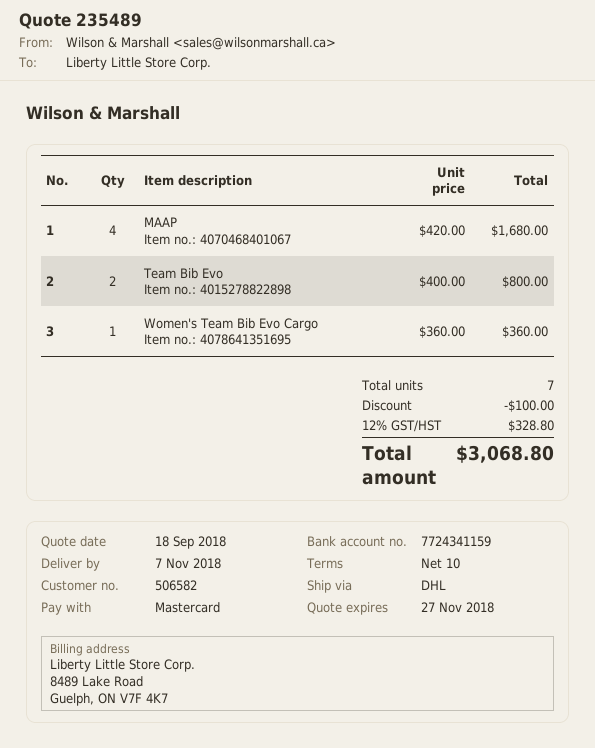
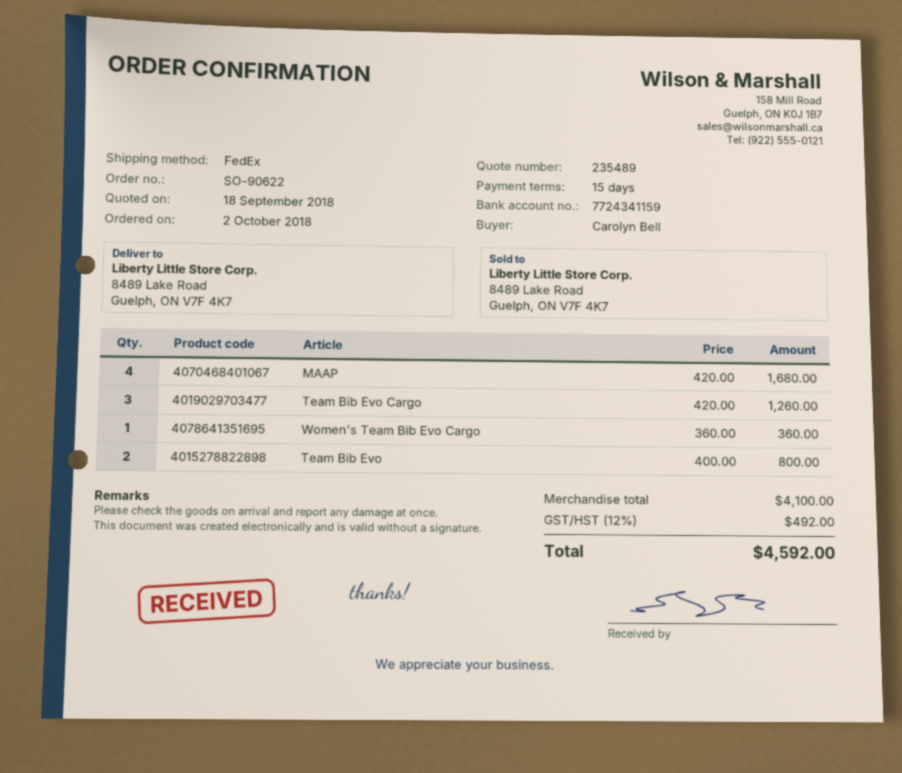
payment terms: 10 days -> 15 days
shipping method: DHL -> FedEx
Team Bib Evo Cargo: none -> 3 x 420.00 = 1260.00
discount: 100.00 -> none
tax: 12% = 328.80 -> 12% = 492.00
total: 3068.80 -> 4592.00

